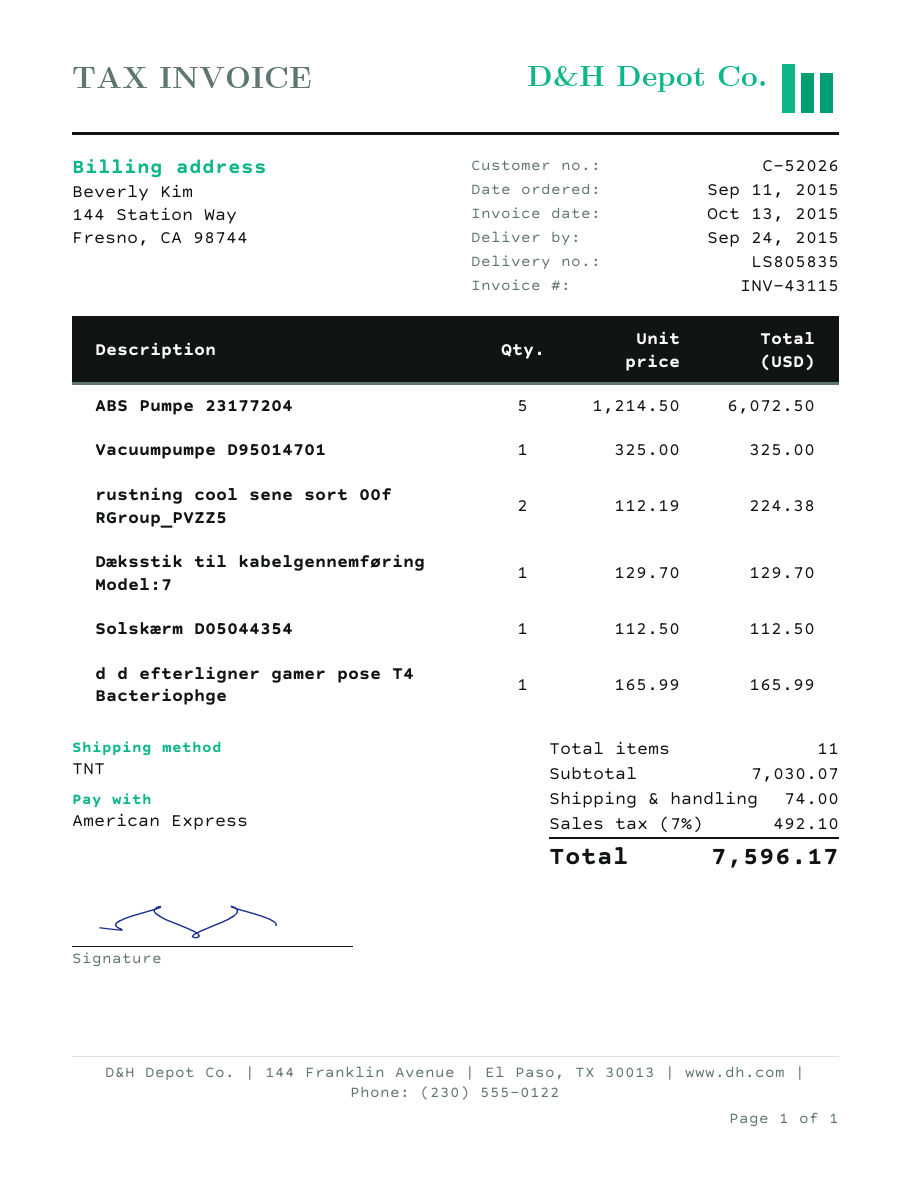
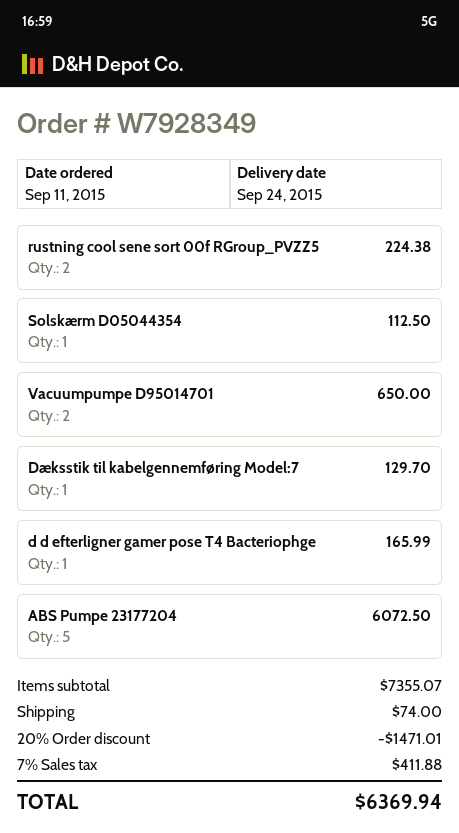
Vacuumpumpe D95014701: 1 for 325.00 -> 2 for 650.00
subtotal: 7030.07 -> 7355.07
discount: none -> 20% = 1471.01
tax: 7% = 492.10 -> 7% = 411.88
total: 7596.17 -> 6369.94

